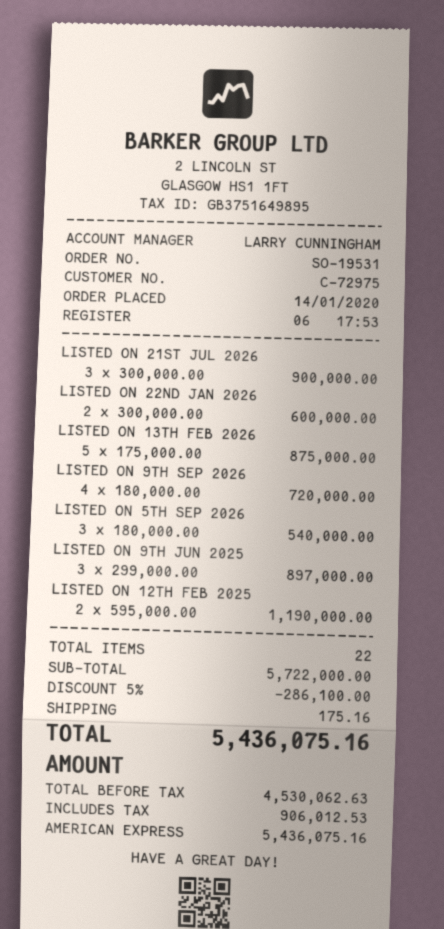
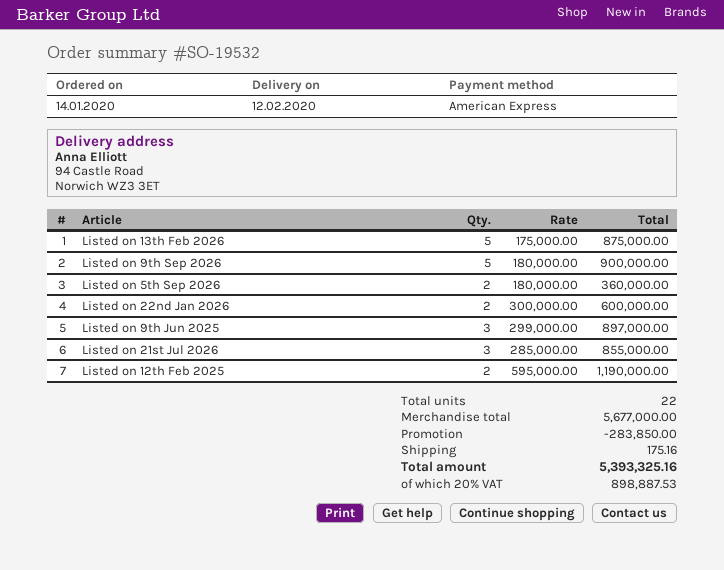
order number: SO-19531 -> SO-19532
LISTED ON 21ST JUL 2026: 3 x 300000.00 = 900000.00 -> 3 x 285000.00 = 855000.00
LISTED ON 9TH SEP 2026: 4 x 180000.00 = 720000.00 -> 5 x 180000.00 = 900000.00
LISTED ON 5TH SEP 2026: 3 x 180000.00 = 540000.00 -> 2 x 180000.00 = 360000.00
subtotal: 5722000.00 -> 5677000.00
discount: 286100.00 -> 283850.00
tax: 906012.53 -> 898887.53
total: 5436075.16 -> 5393325.16

